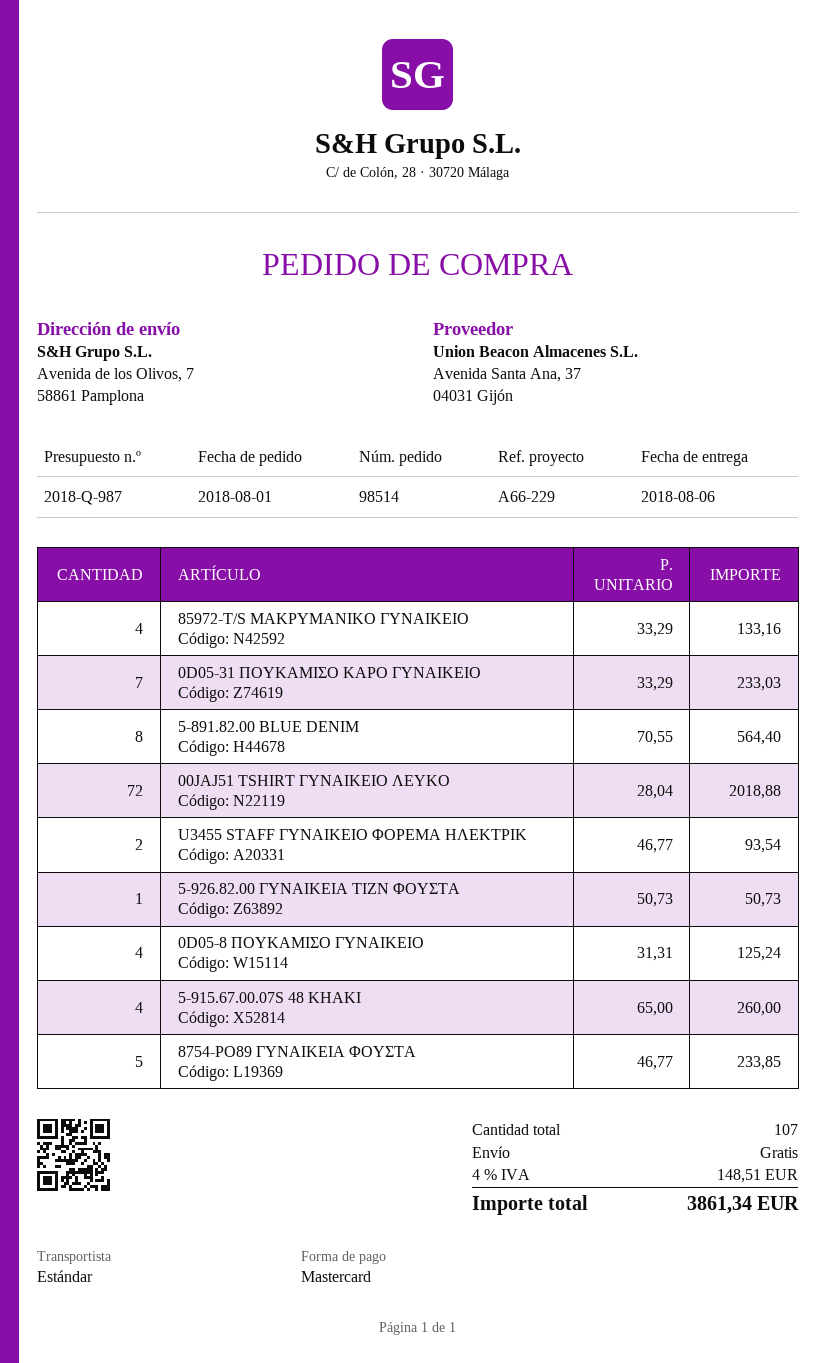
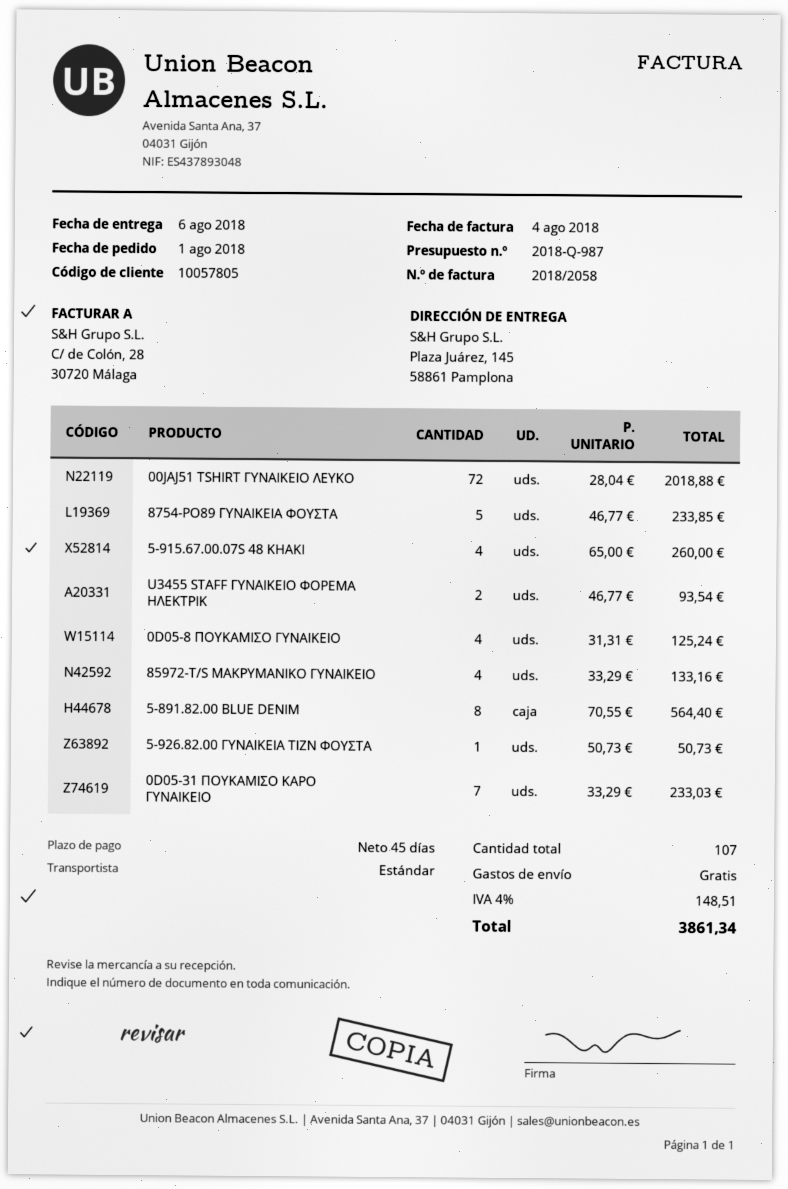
ship to: Avenida de los Olivos, 7, 58861 Pamplona -> Plaza Juárez, 145, 58861 Pamplona

